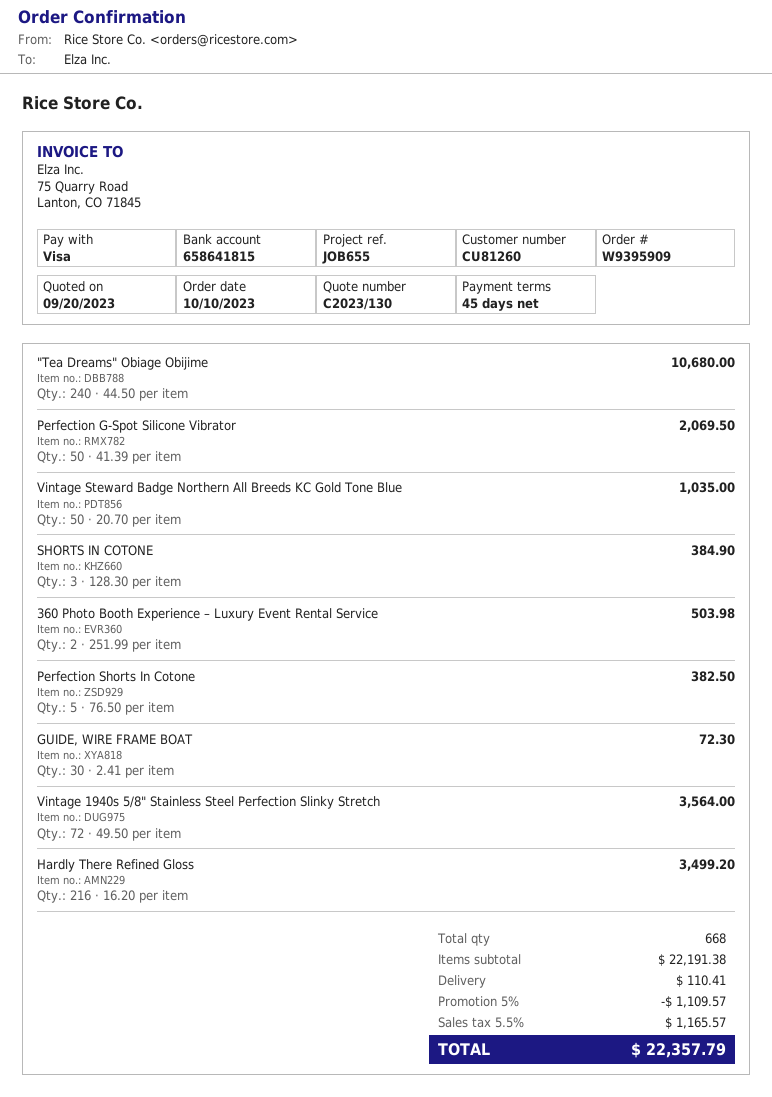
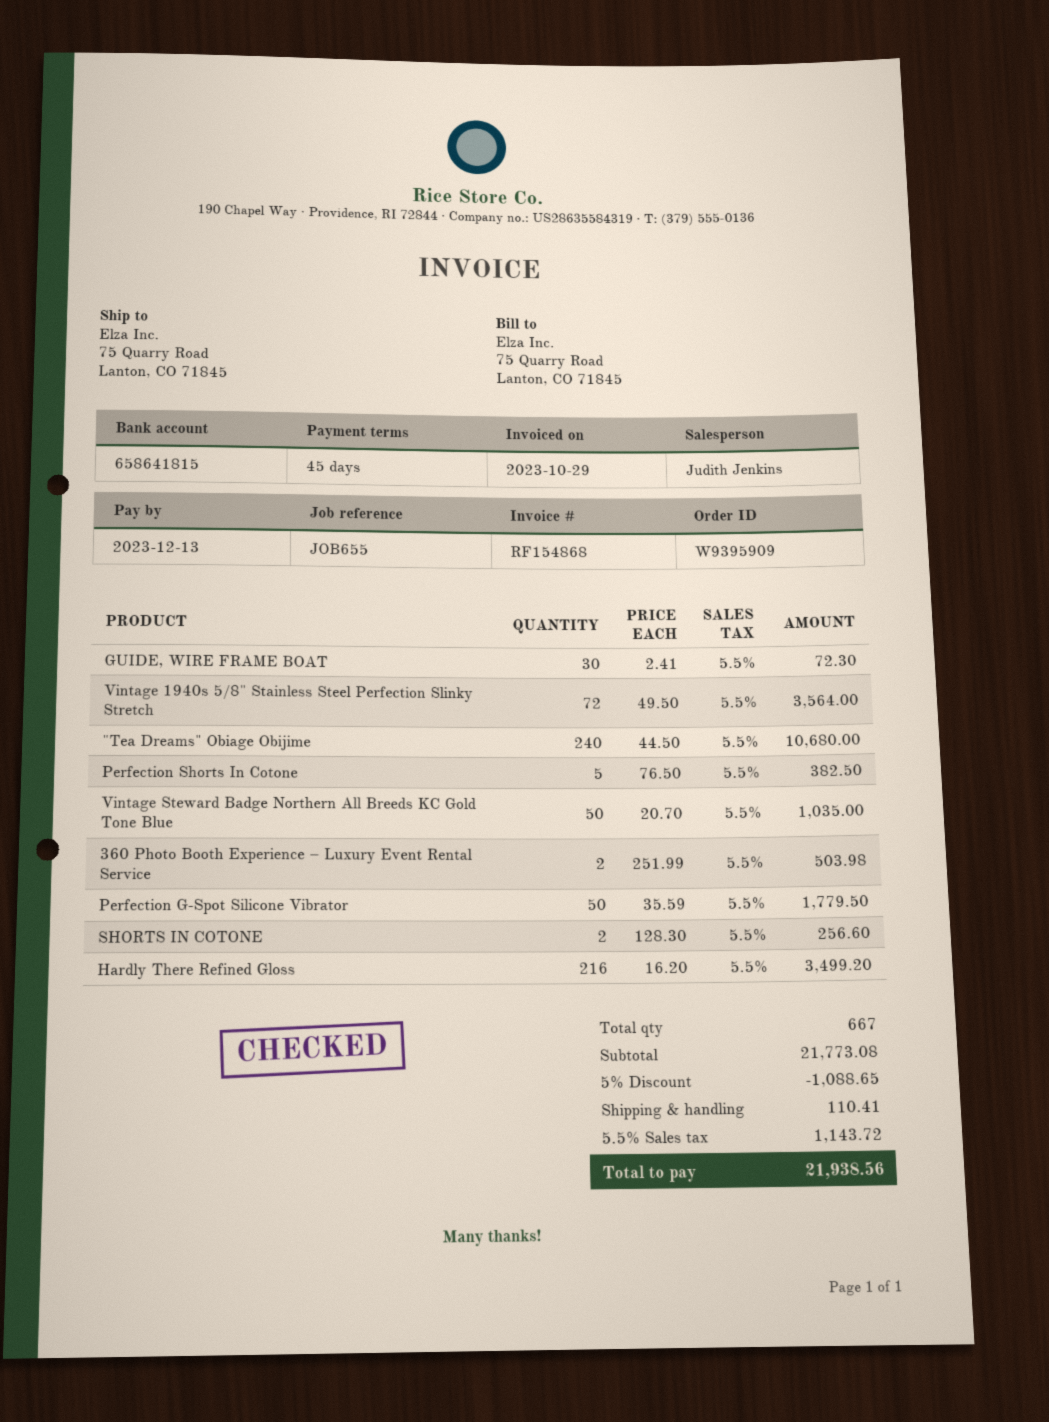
Perfection G-Spot Silicone Vibrator: 50 x 41.39 = 2069.50 -> 50 x 35.59 = 1779.50
SHORTS IN COTONE: 3 x 128.30 = 384.90 -> 2 x 128.30 = 256.60
total quantity: 668 -> 667
subtotal: 22191.38 -> 21773.08
discount: 5% = 1109.57 -> 5% = 1088.65
tax: 5.5% = 1165.57 -> 5.5% = 1143.72
total: 22357.79 -> 21938.56

